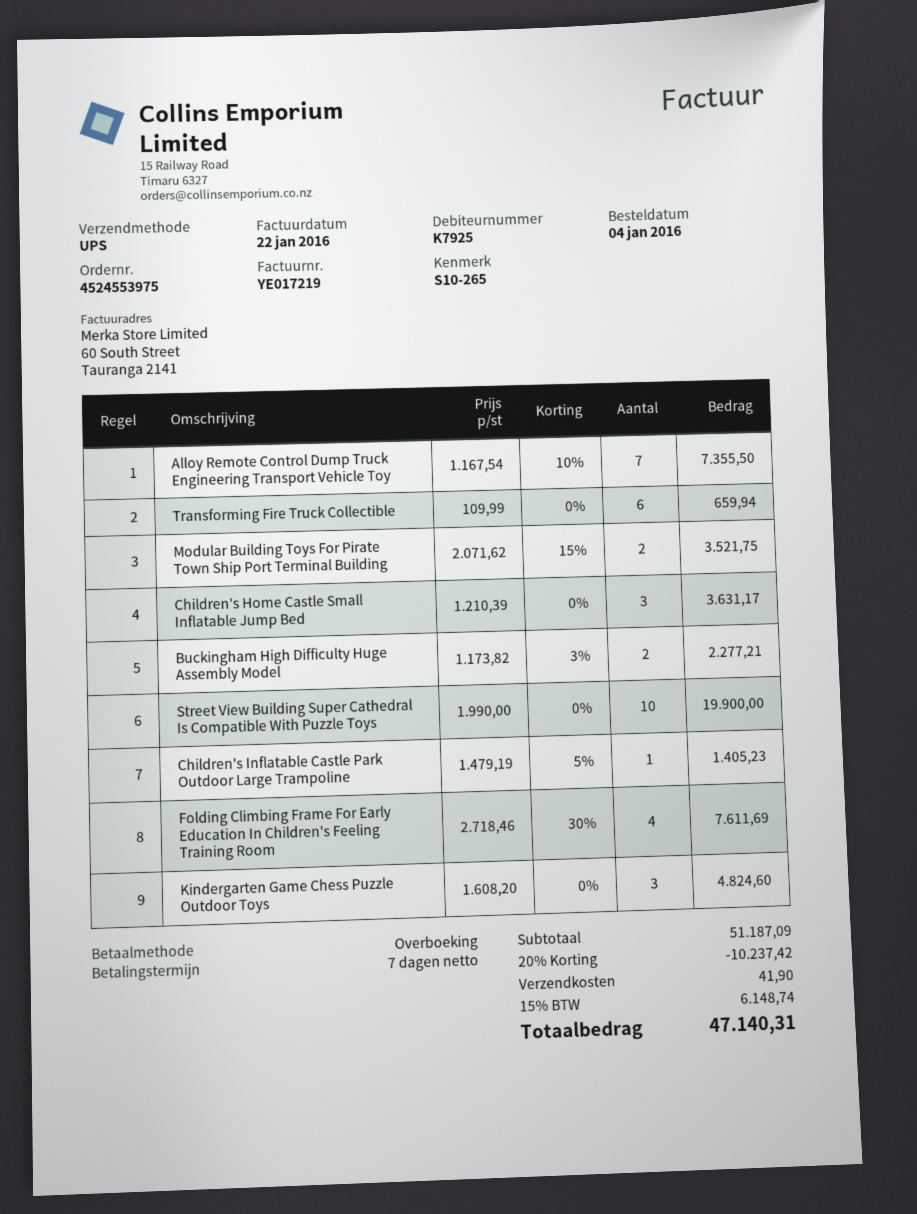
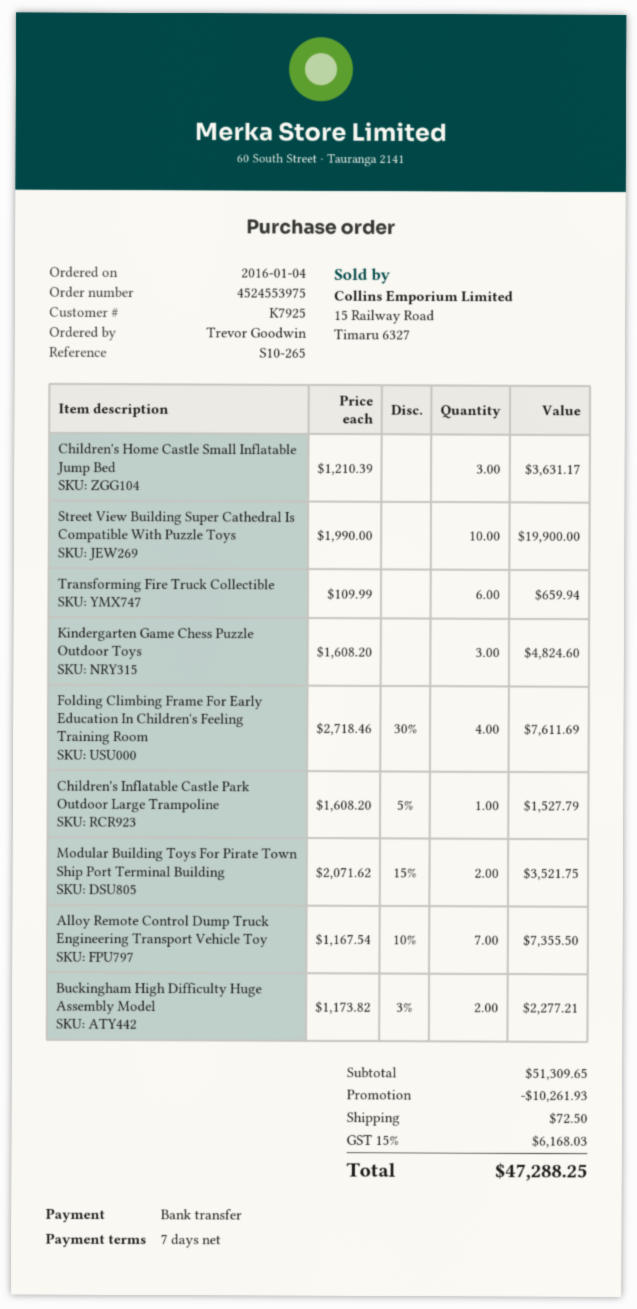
Children's Inflatable Castle Park Outdoor Large Trampoline: 1 x 1479.19 - 5% = 1405.23 -> 1 x 1608.20 - 5% = 1527.79
subtotal: 51187.09 -> 51309.65
discount: 10237.42 -> 10261.93
shipping: 41.90 -> 72.50
tax: 15% = 6148.74 -> 15% = 6168.03
total: 47140.31 -> 47288.25

